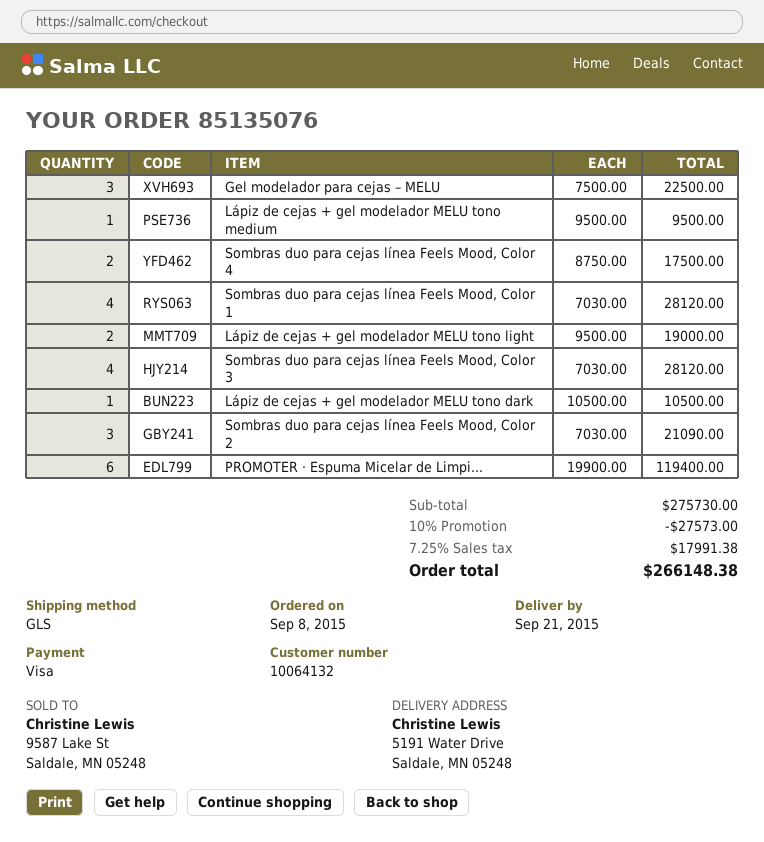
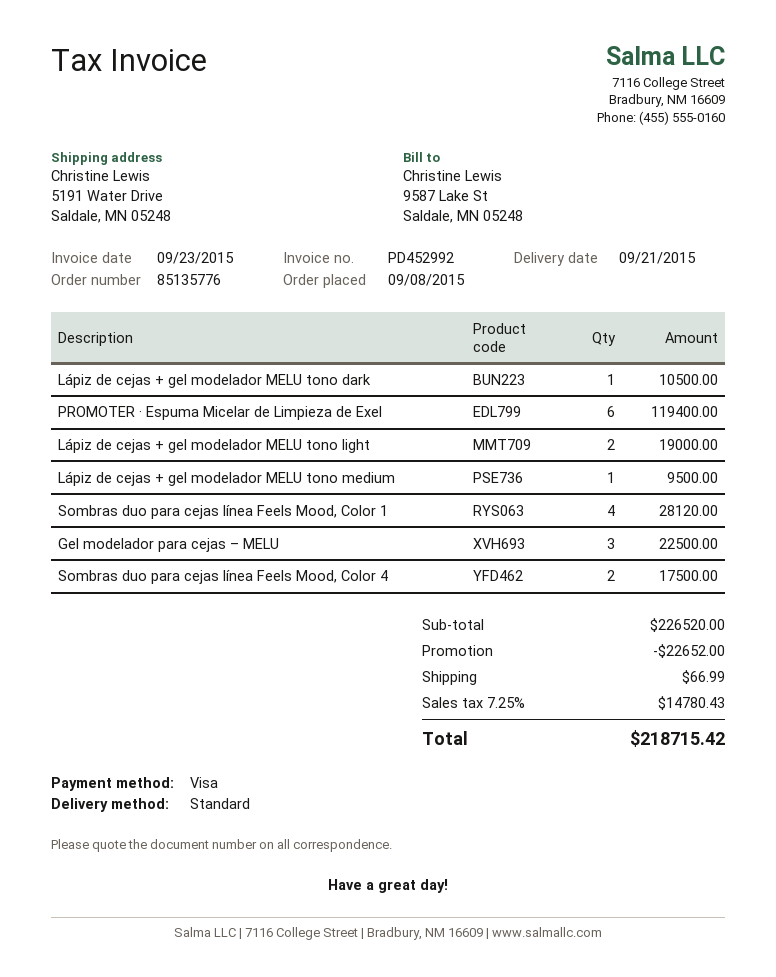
order number: 85135076 -> 85135776
shipping method: GLS -> standard
Sombras duo para cejas línea Feels Mood, Color 3: 4 for 28120.00 -> none
Sombras duo para cejas línea Feels Mood, Color 2: 3 for 21090.00 -> none
subtotal: 275730.00 -> 226520.00
discount: 27573.00 -> 22652.00
shipping: none -> 66.99
tax: 7.25% = 17991.38 -> 7.25% = 14780.43
total: 266148.38 -> 218715.42

